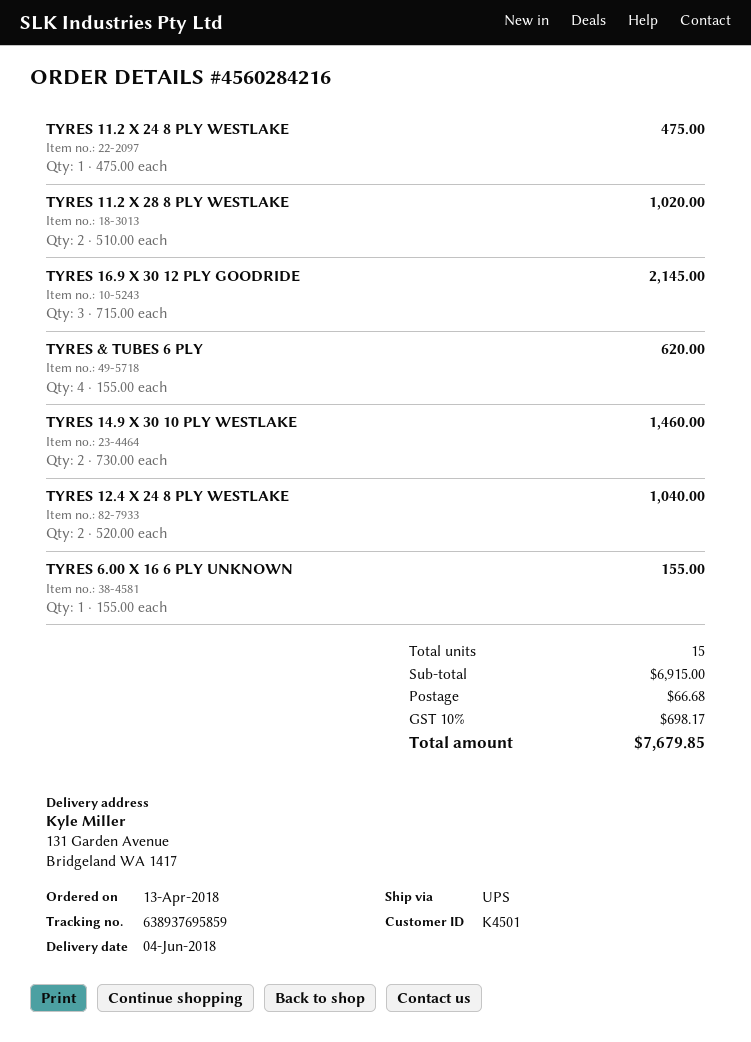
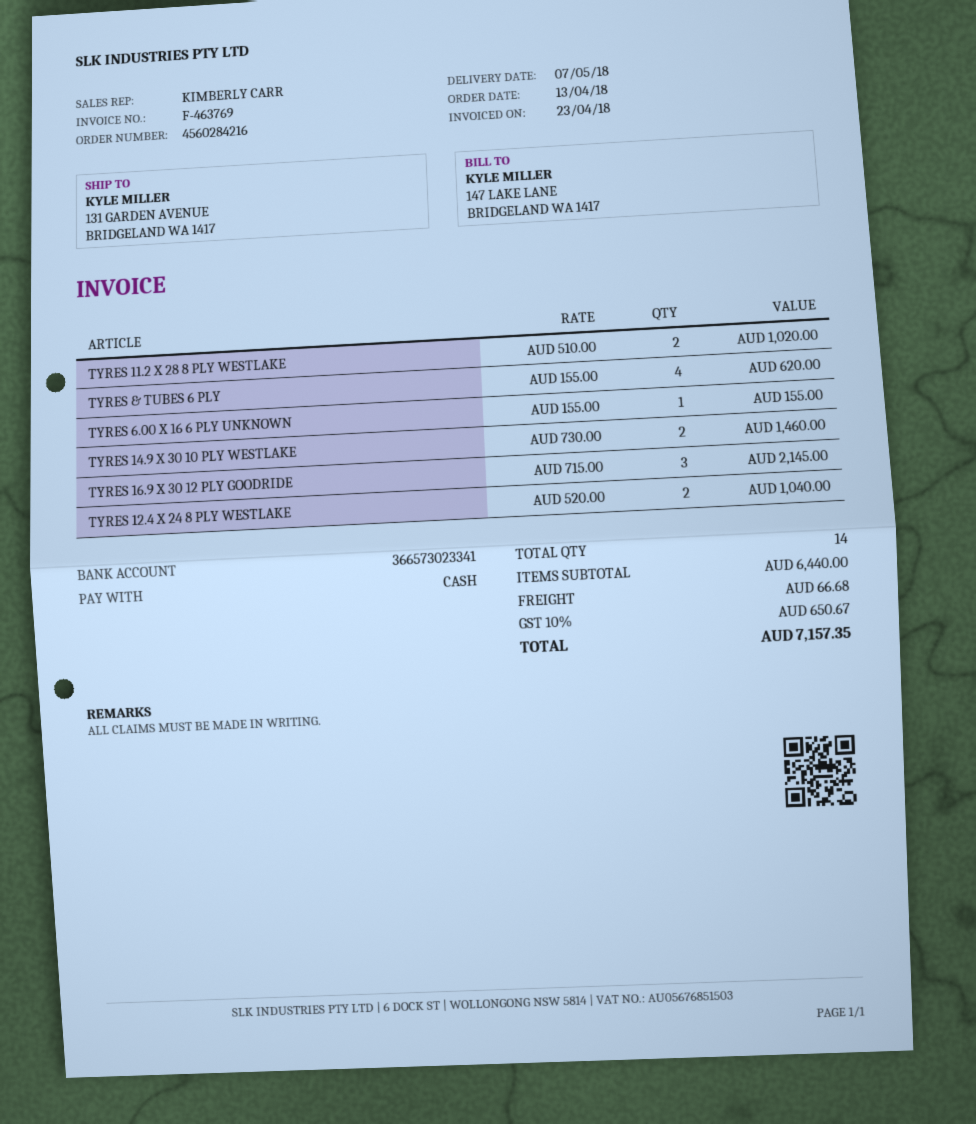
delivery date: 2018-06-04 -> 2018-05-07
TYRES 11.2 X 24 8 PLY WESTLAKE: 1 x 475.00 = 475.00 -> none
total quantity: 15 -> 14
subtotal: 6915.00 -> 6440.00
tax: 10% = 698.17 -> 10% = 650.67
total: 7679.85 -> 7157.35

